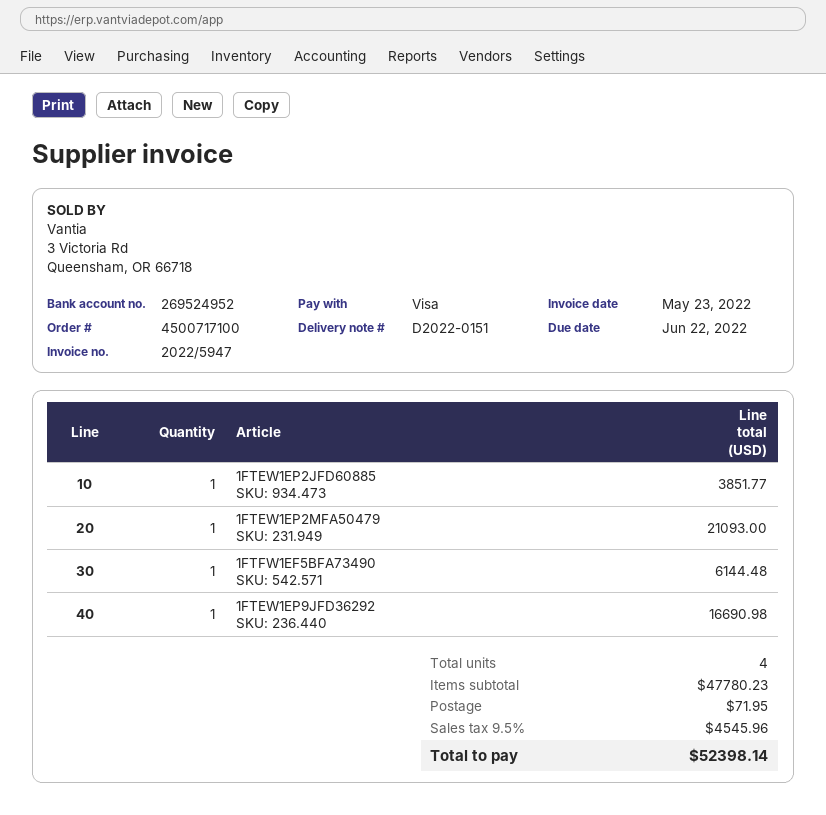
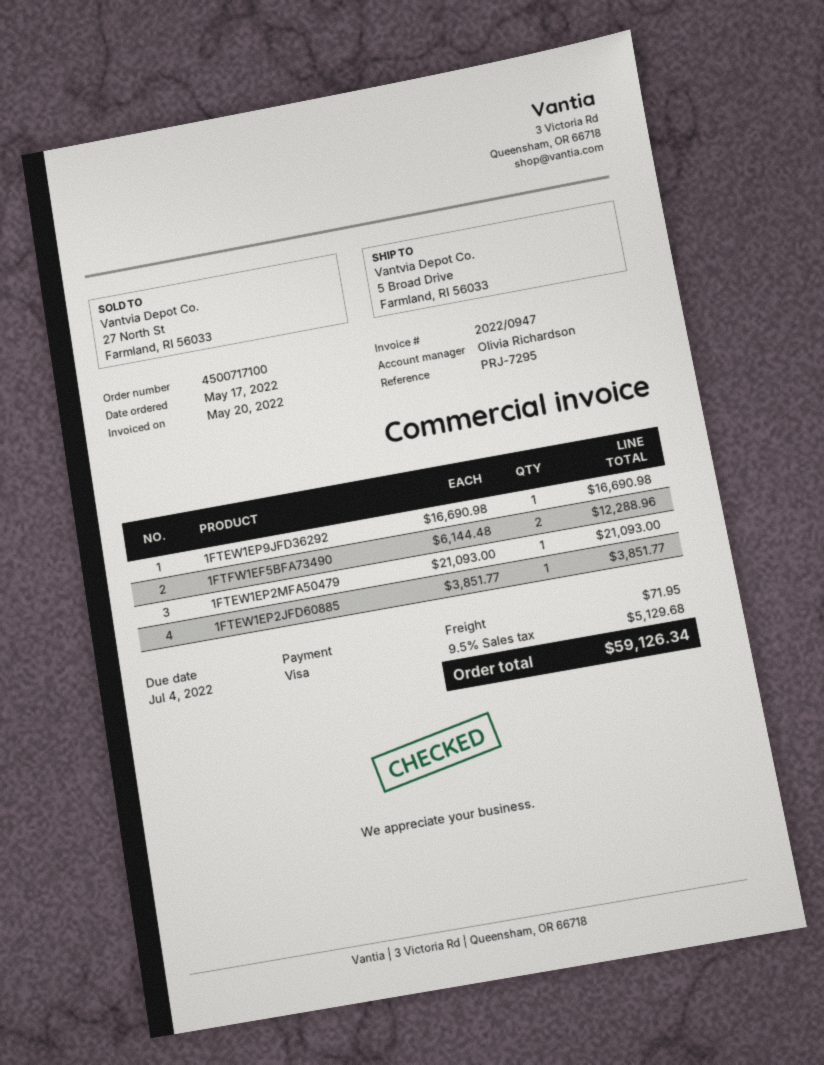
invoice number: 2022/5947 -> 2022/0947
invoice date: 2022-05-23 -> 2022-05-20
due date: 2022-06-22 -> 2022-07-04
1FTFW1EF5BFA73490: 1 for 6144.48 -> 2 for 12288.96
tax: 9.5% = 4545.96 -> 9.5% = 5129.68
total: 52398.14 -> 59126.34

